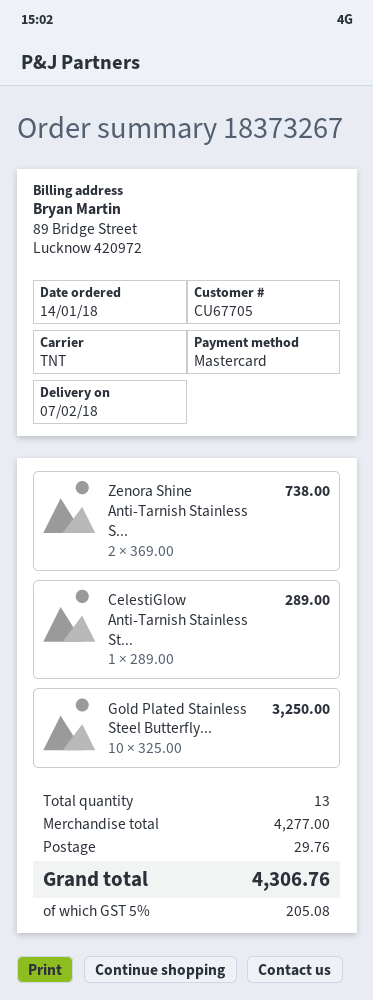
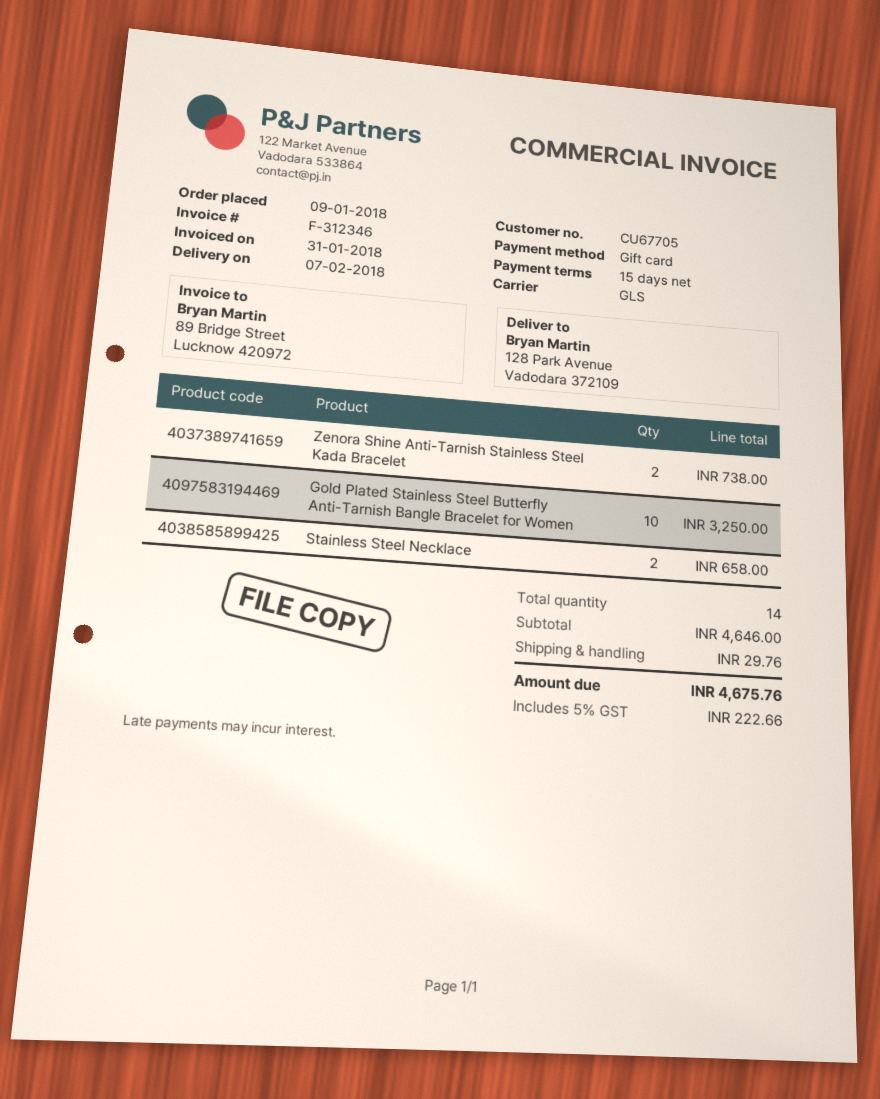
order date: 2018-01-14 -> 2018-01-09
payment method: Mastercard -> gift card
shipping method: TNT -> GLS
CelestiGlow Anti-Tarnish Stainless St...: 1 for 289.00 -> none
Stainless Steel Necklace: none -> 2 for 658.00
total quantity: 13 -> 14
subtotal: 4277.00 -> 4646.00
tax: 5% = 205.08 -> 5% = 222.66
total: 4306.76 -> 4675.76

